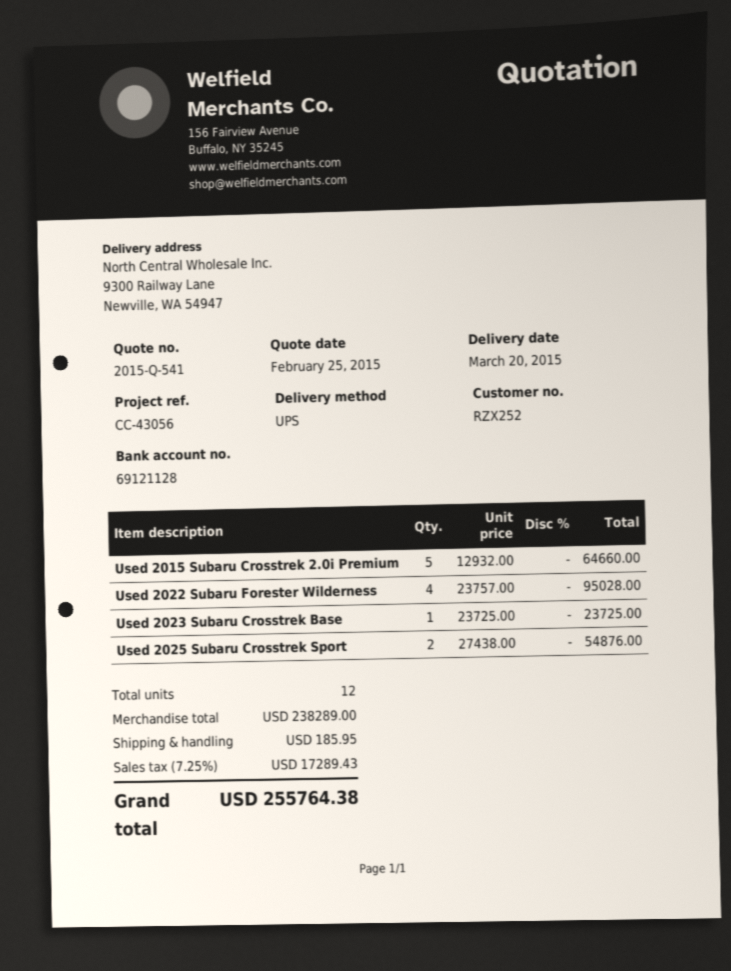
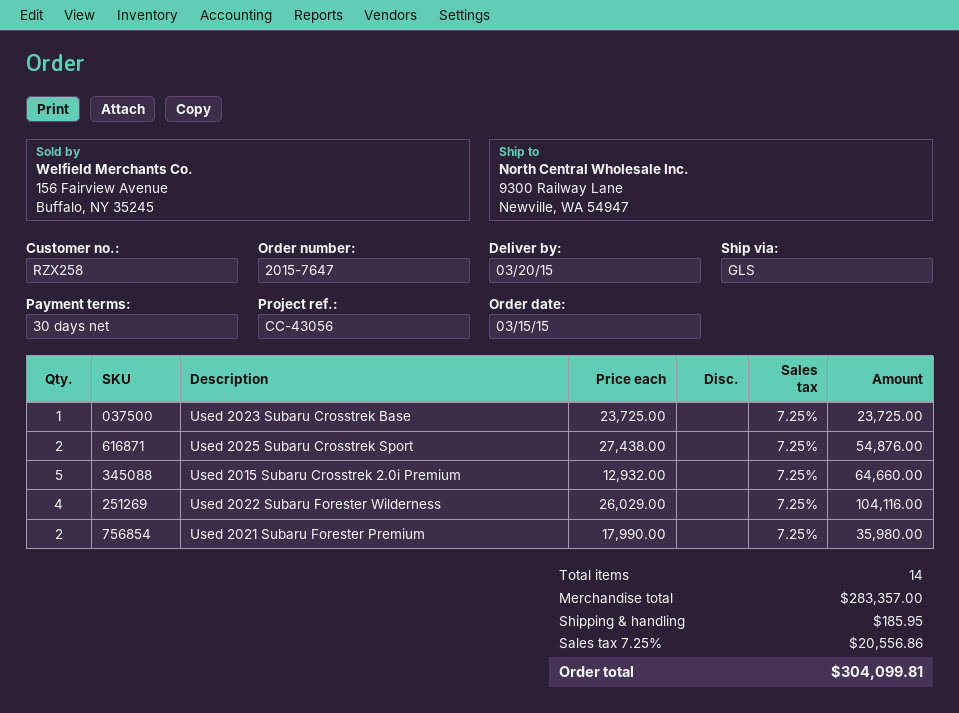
customer number: RZX252 -> RZX258
shipping method: UPS -> GLS
Used 2022 Subaru Forester Wilderness: 4 x 23757.00 = 95028.00 -> 4 x 26029.00 = 104116.00
Used 2021 Subaru Forester Premium: none -> 2 x 17990.00 = 35980.00
total quantity: 12 -> 14
subtotal: 238289.00 -> 283357.00
tax: 7.25% = 17289.43 -> 7.25% = 20556.86
total: 255764.38 -> 304099.81

